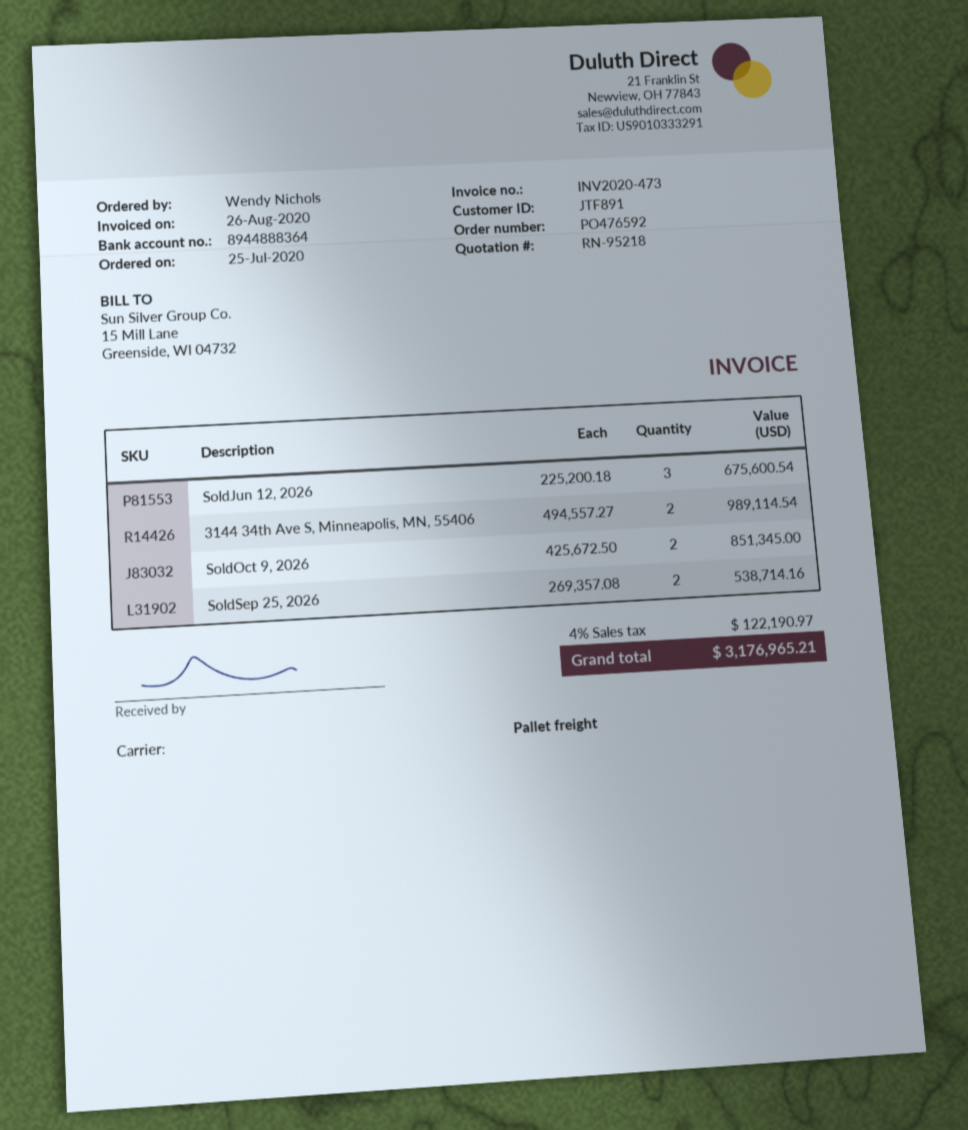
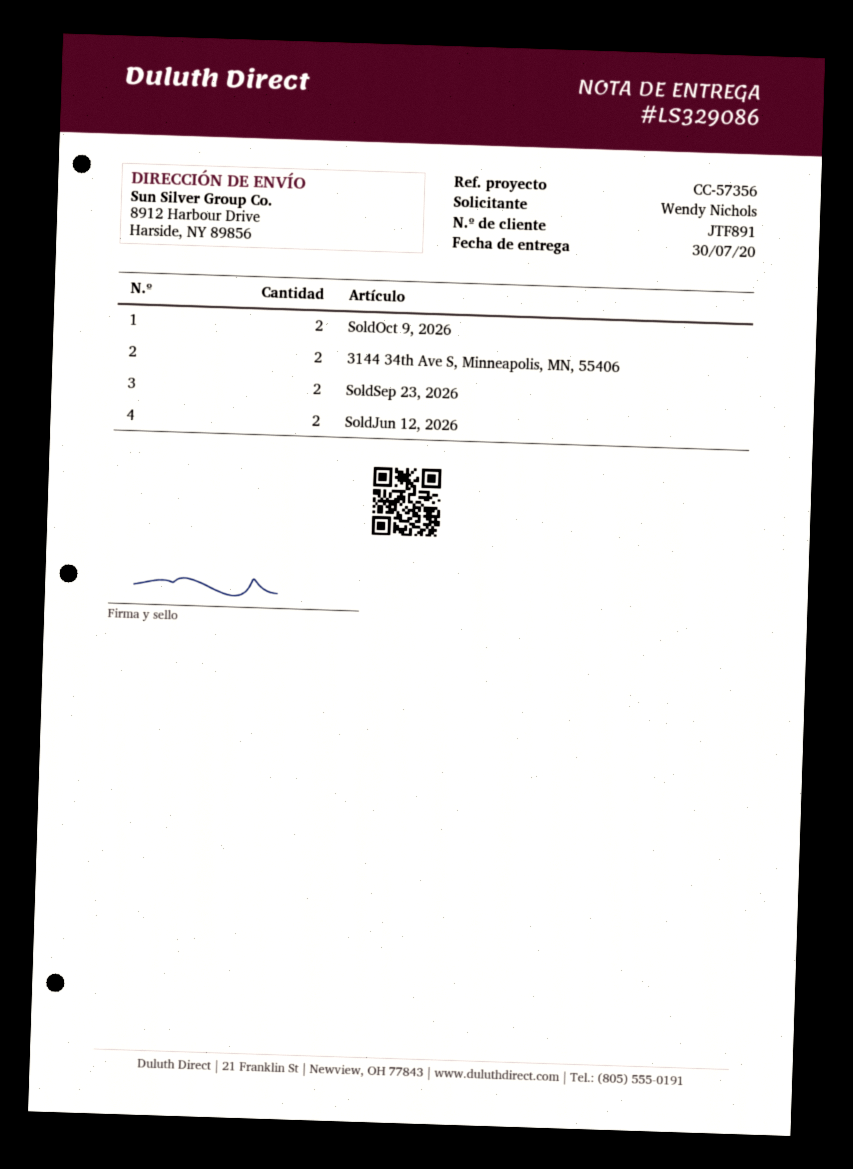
SoldJun 12, 2026: 3 -> 2
SoldSep 25, 2026: 2 -> none
SoldSep 23, 2026: none -> 2

